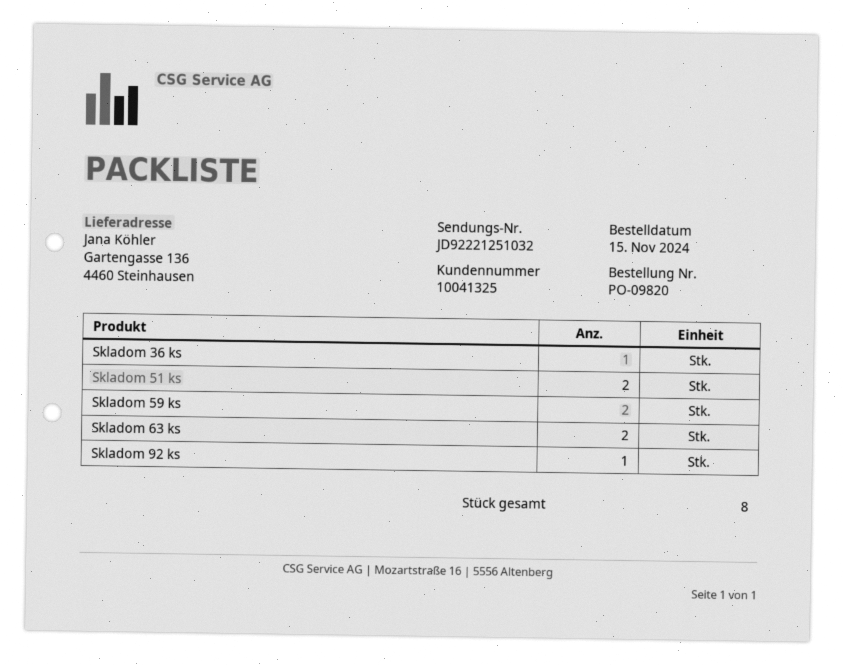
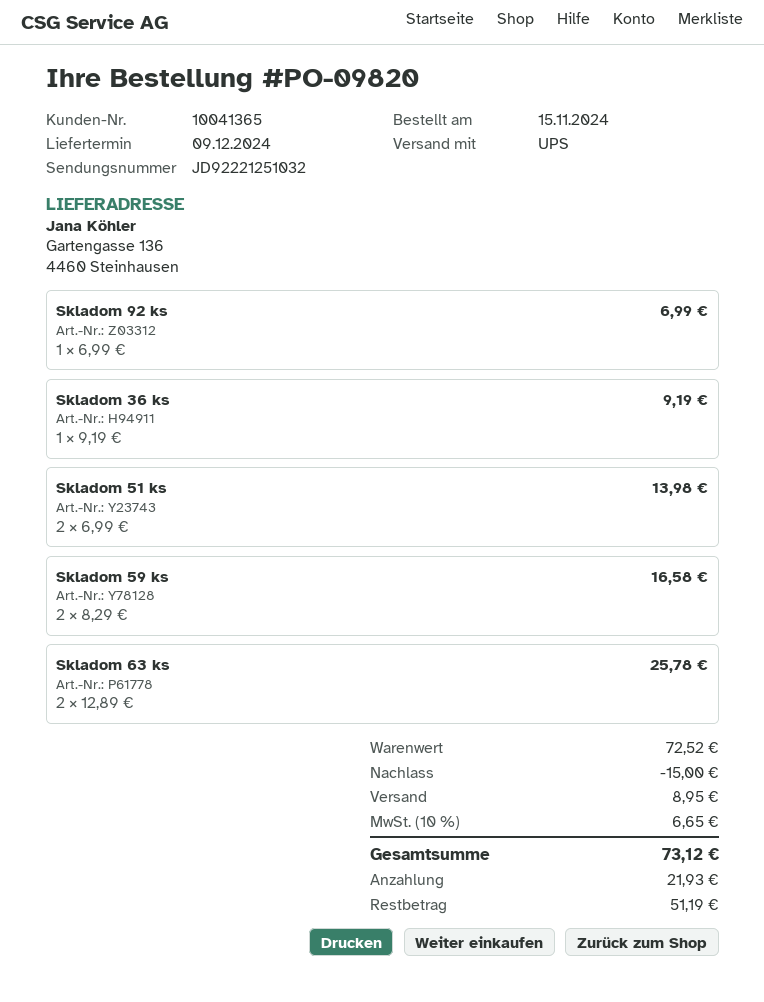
customer number: 10041325 -> 10041365

